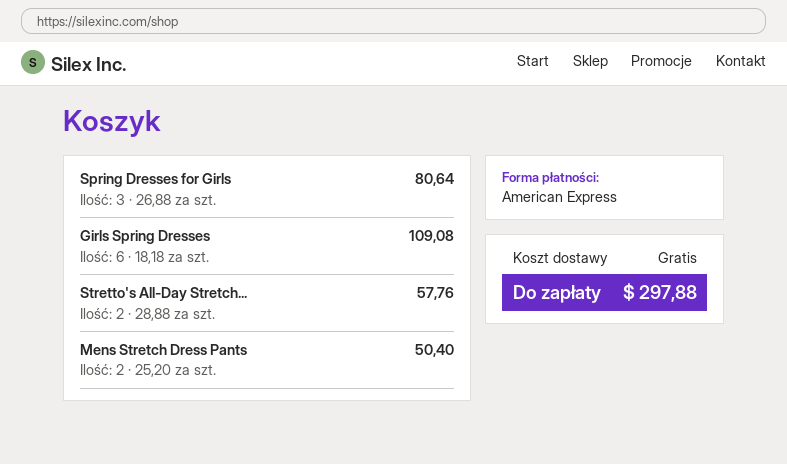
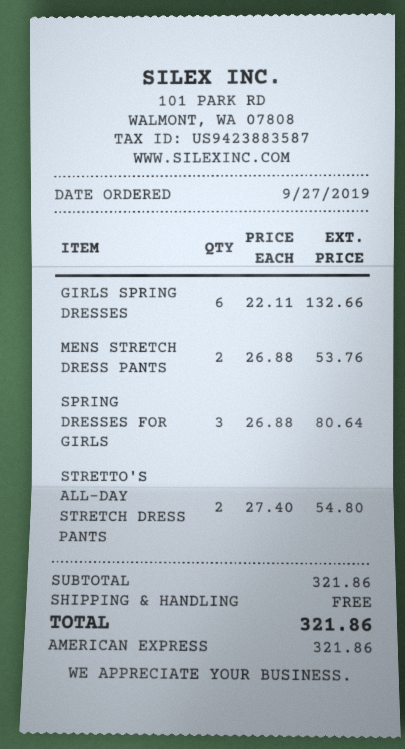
Girls Spring Dresses: 6 x 18.18 = 109.08 -> 6 x 22.11 = 132.66
Stretto's All-Day Stretch...: 2 x 28.88 = 57.76 -> 2 x 27.40 = 54.80
Mens Stretch Dress Pants: 2 x 25.20 = 50.40 -> 2 x 26.88 = 53.76
total: 297.88 -> 321.86

